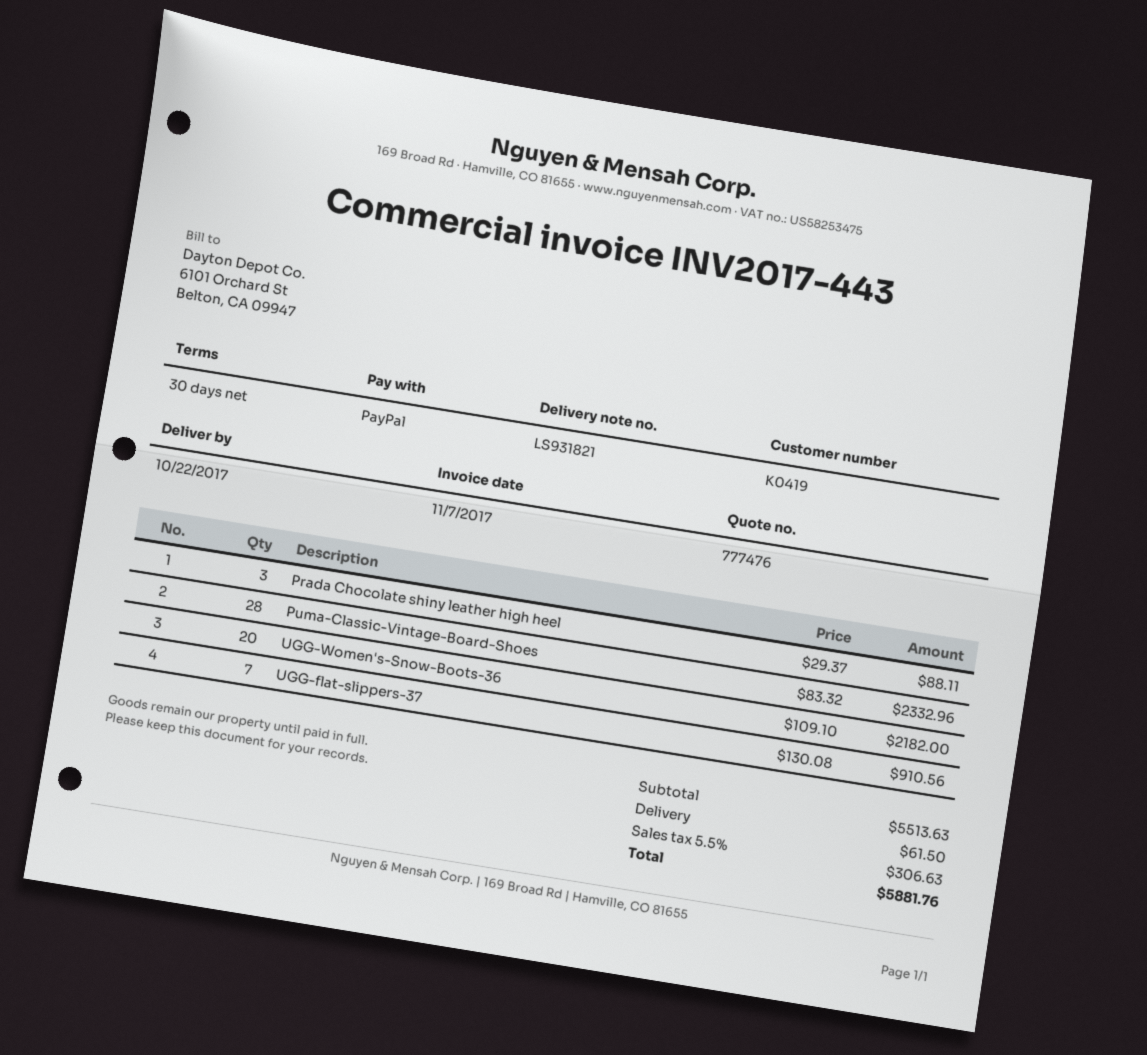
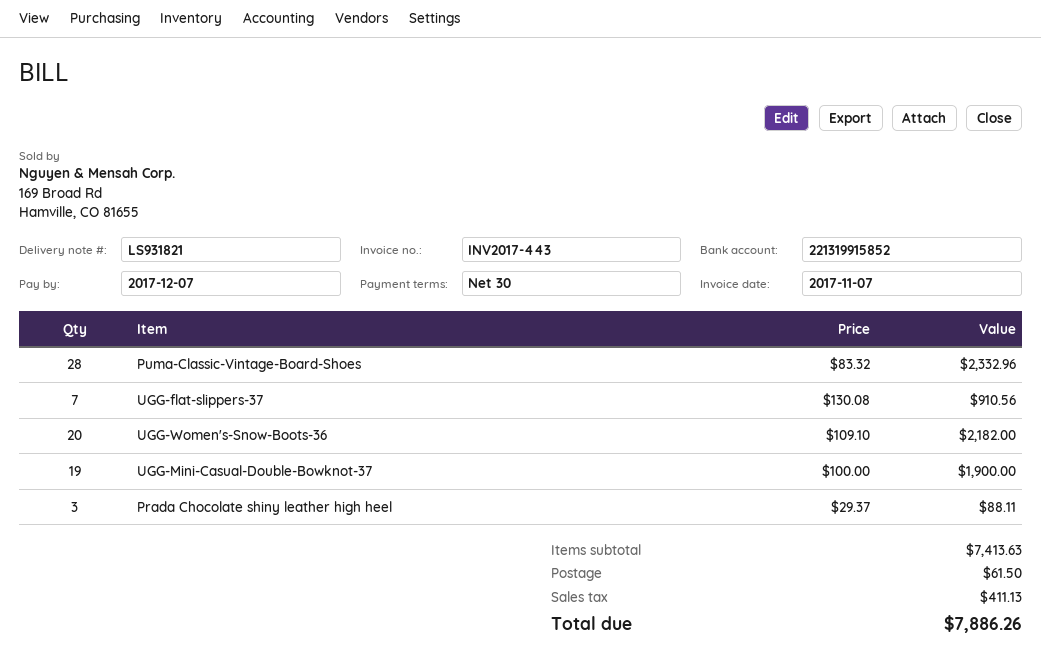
UGG-Mini-Casual-Double-Bowknot-37: none -> 19 x 100.00 = 1900.00
subtotal: 5513.63 -> 7413.63
tax: 306.63 -> 411.13
total: 5881.76 -> 7886.26

